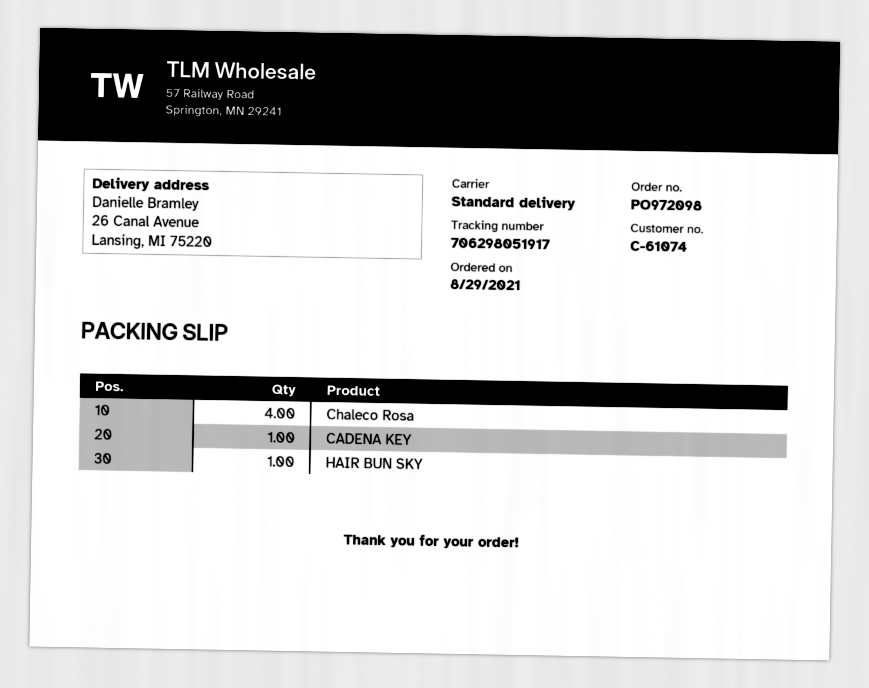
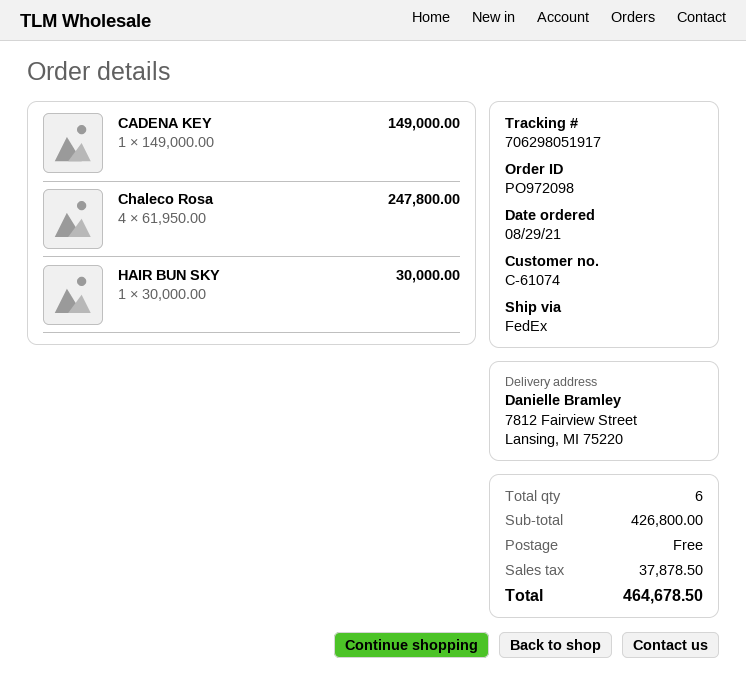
shipping method: standard -> FedEx
ship to: 26 Canal Avenue, Lansing, MI 75220 -> 7812 Fairview Street, Lansing, MI 75220

